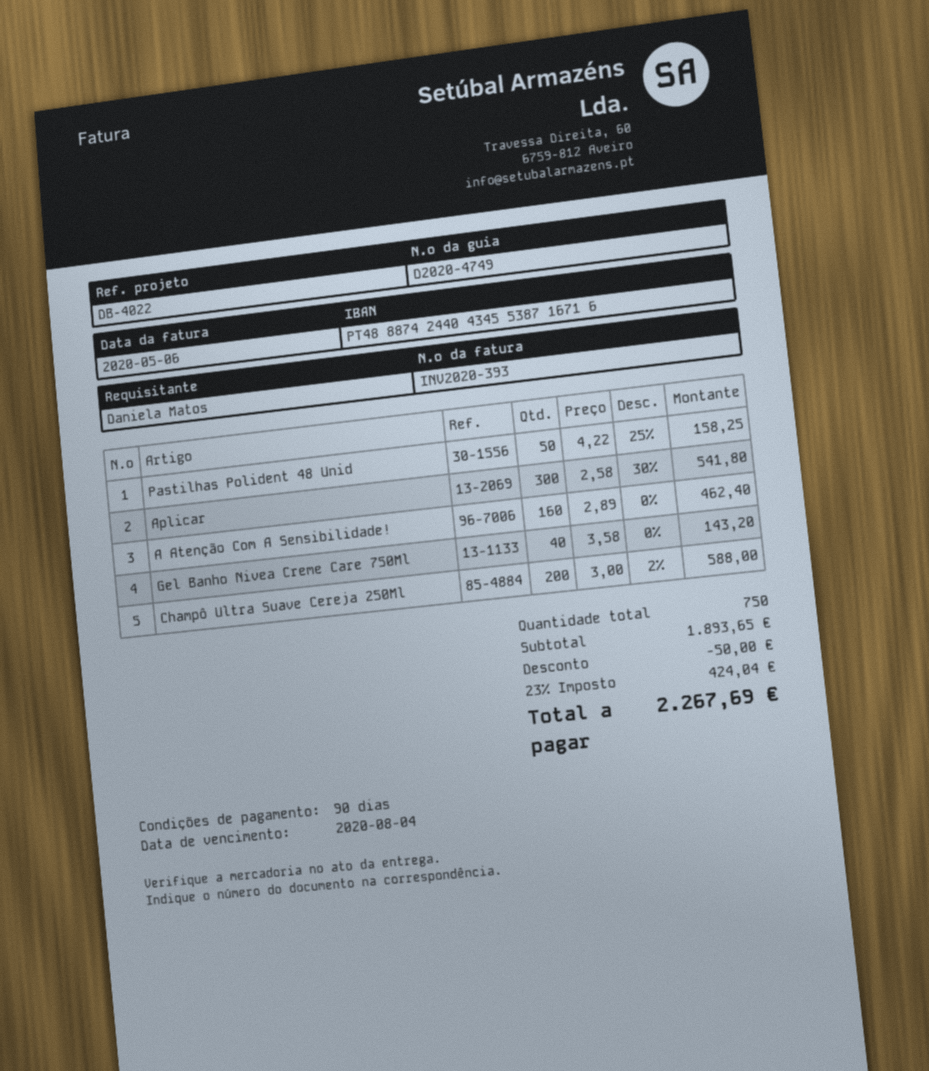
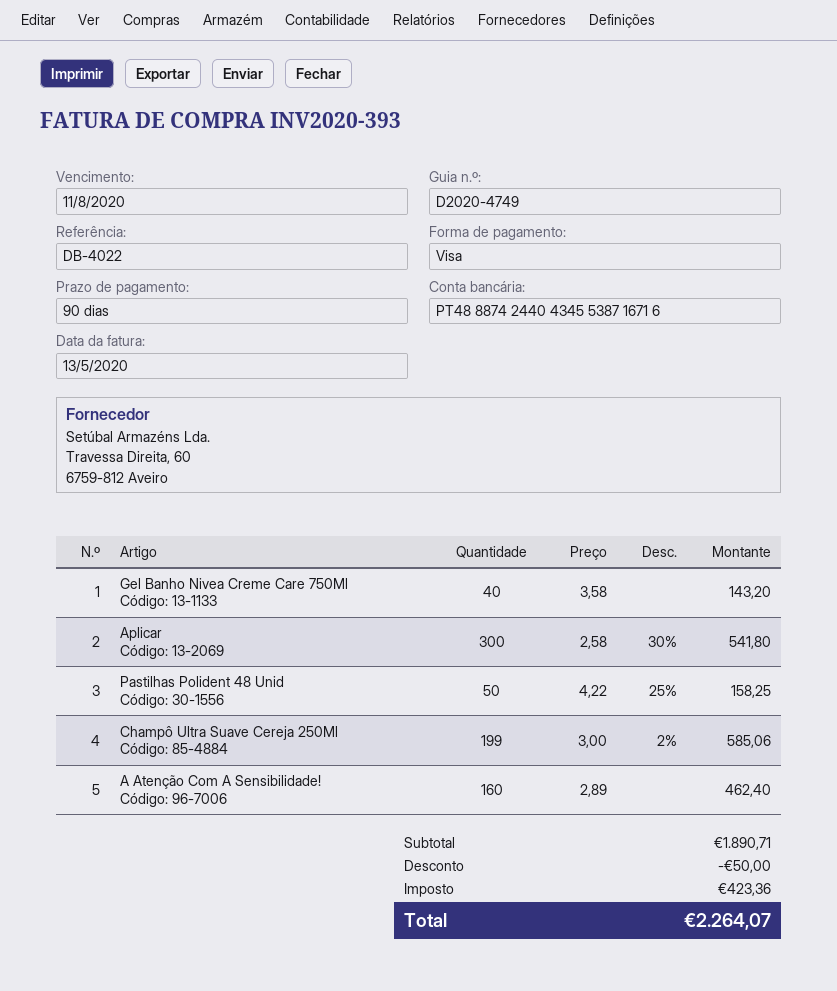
invoice date: 2020-05-06 -> 2020-05-13
due date: 2020-08-04 -> 2020-08-11
Champô Ultra Suave Cereja 250Ml: 200 x 3.00 - 2% = 588.00 -> 199 x 3.00 - 2% = 585.06
subtotal: 1893.65 -> 1890.71
tax: 424.04 -> 423.36
total: 2267.69 -> 2264.07

